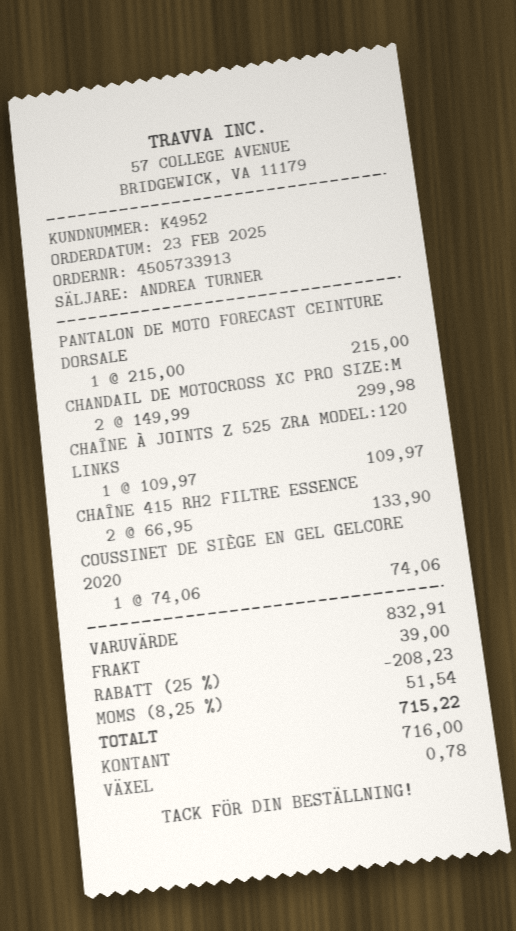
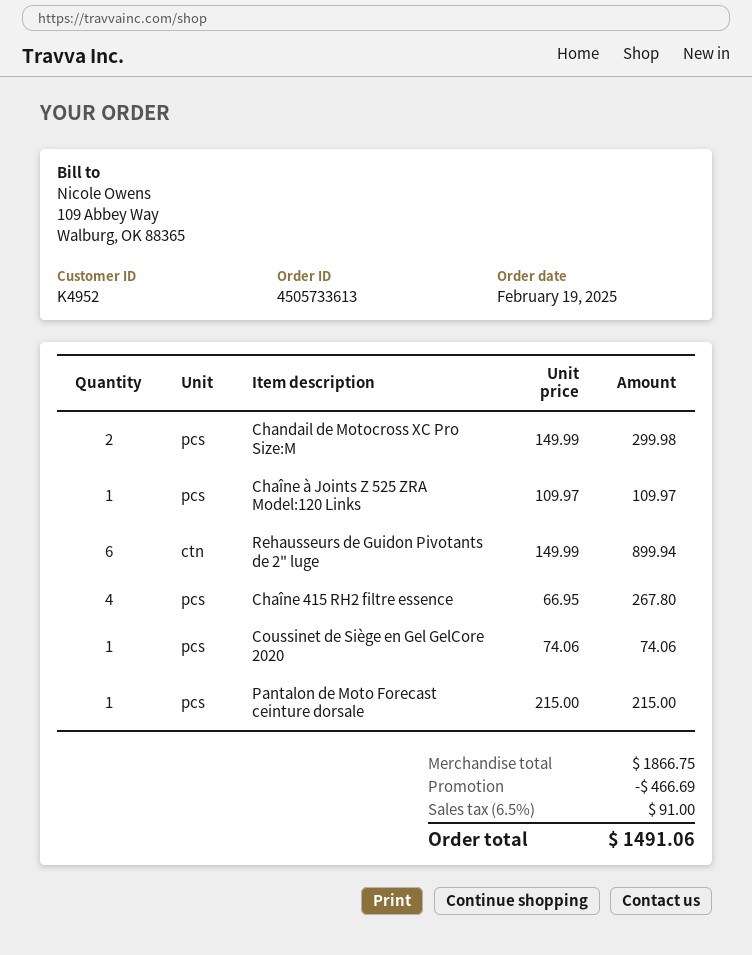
order number: 4505733913 -> 4505733613
order date: 2025-02-23 -> 2025-02-19
CHAÎNE 415 RH2 FILTRE ESSENCE: 2 x 66.95 = 133.90 -> 4 x 66.95 = 267.80
Rehausseurs de Guidon Pivotants de 2" luge: none -> 6 x 149.99 = 899.94
subtotal: 832.91 -> 1866.75
discount: 208.23 -> 466.69
shipping: 39.00 -> none
tax: 8.25% = 51.54 -> 6.5% = 91.00
total: 715.22 -> 1491.06

